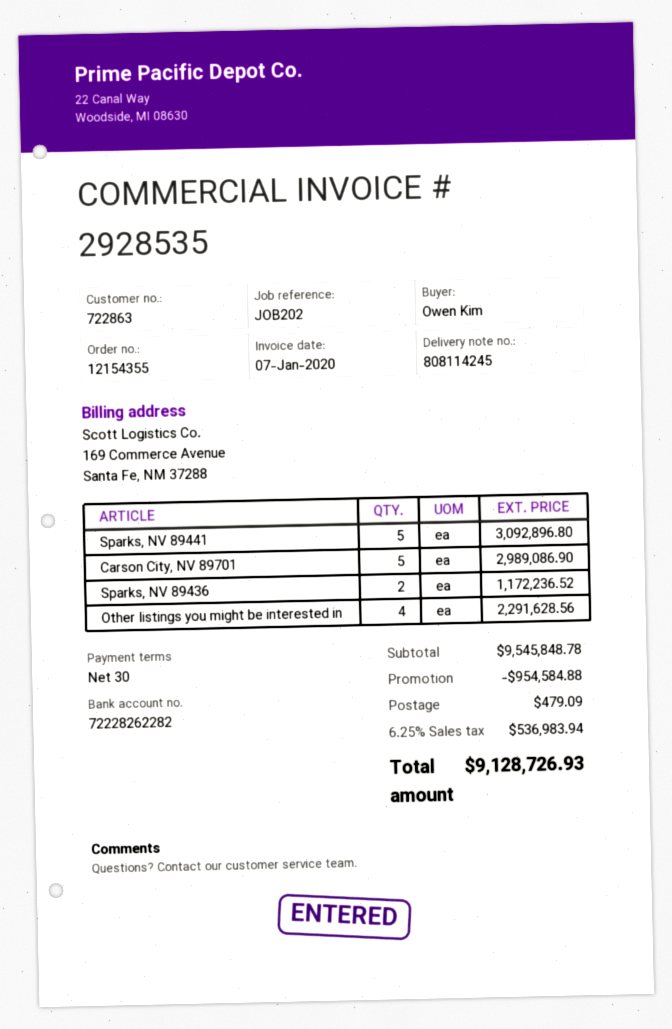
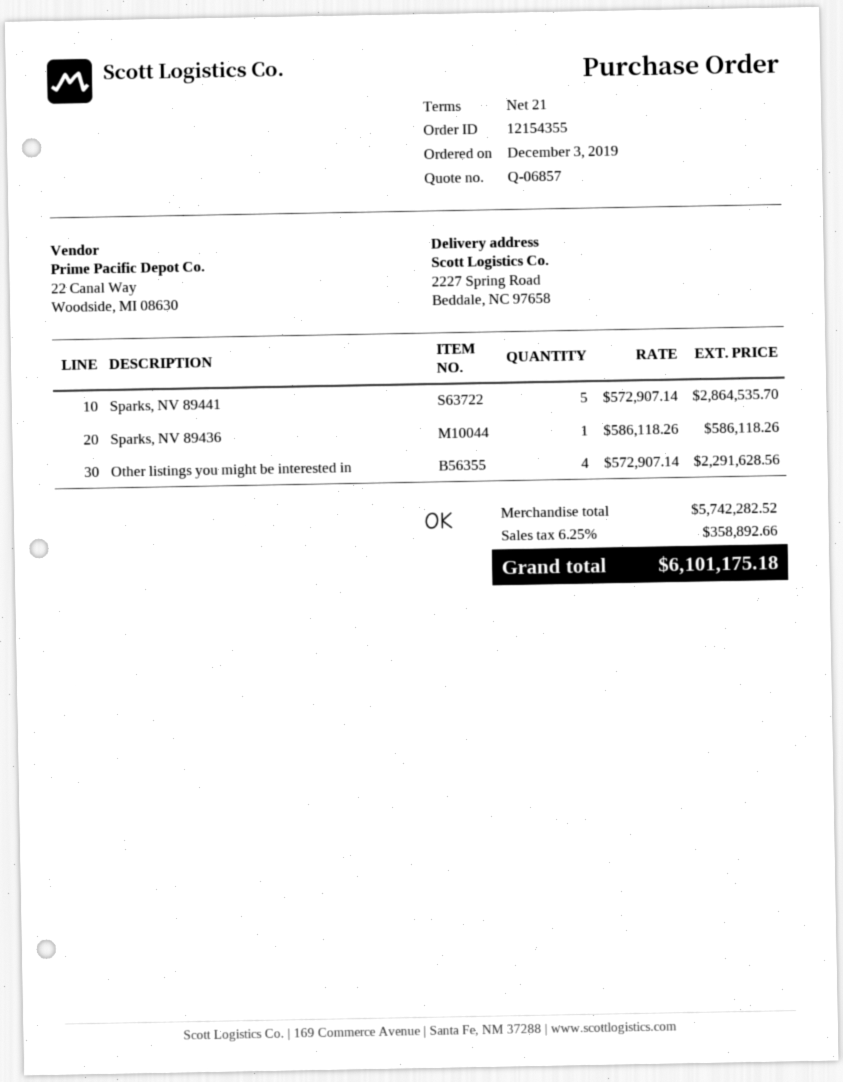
payment terms: 30 days -> 21 days
Sparks, NV 89441: 5 for 3092896.80 -> 5 for 2864535.70
Carson City, NV 89701: 5 for 2989086.90 -> none
Sparks, NV 89436: 2 for 1172236.52 -> 1 for 586118.26
subtotal: 9545848.78 -> 5742282.52
discount: 954584.88 -> none
shipping: 479.09 -> none
tax: 6.25% = 536983.94 -> 6.25% = 358892.66
total: 9128726.93 -> 6101175.18

